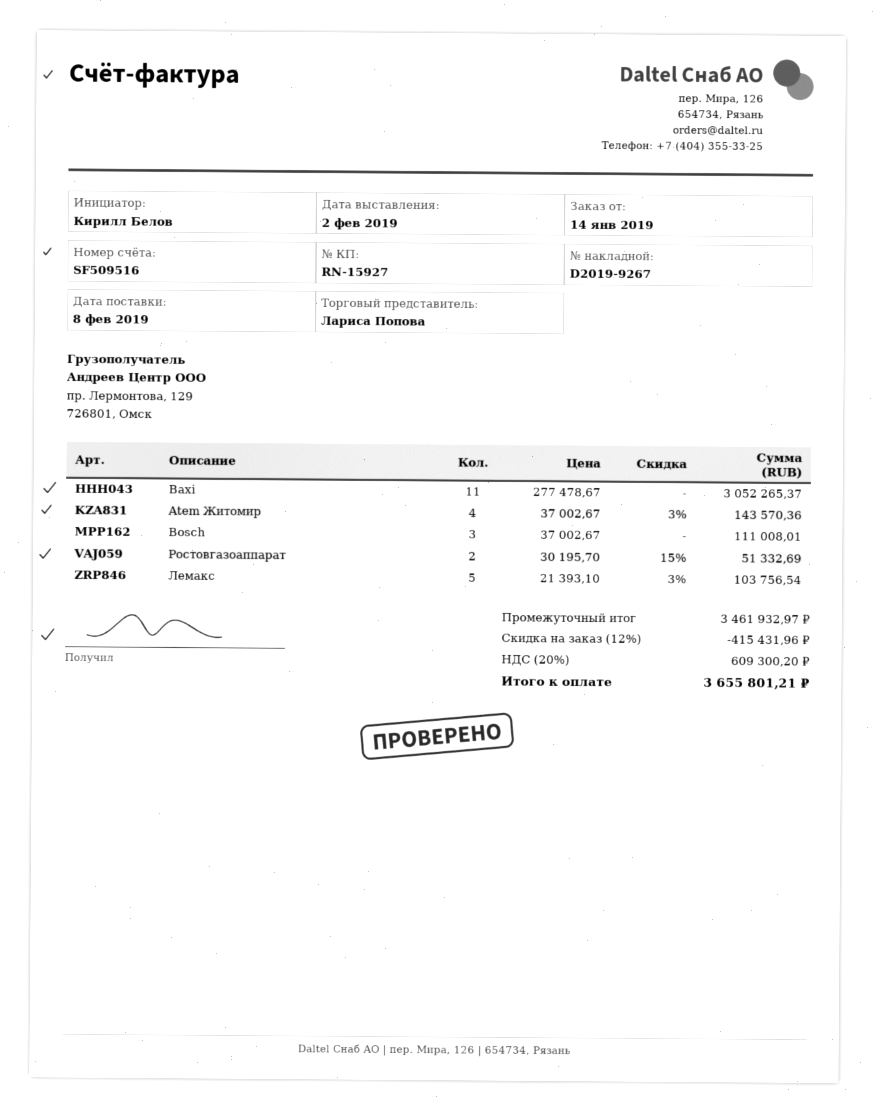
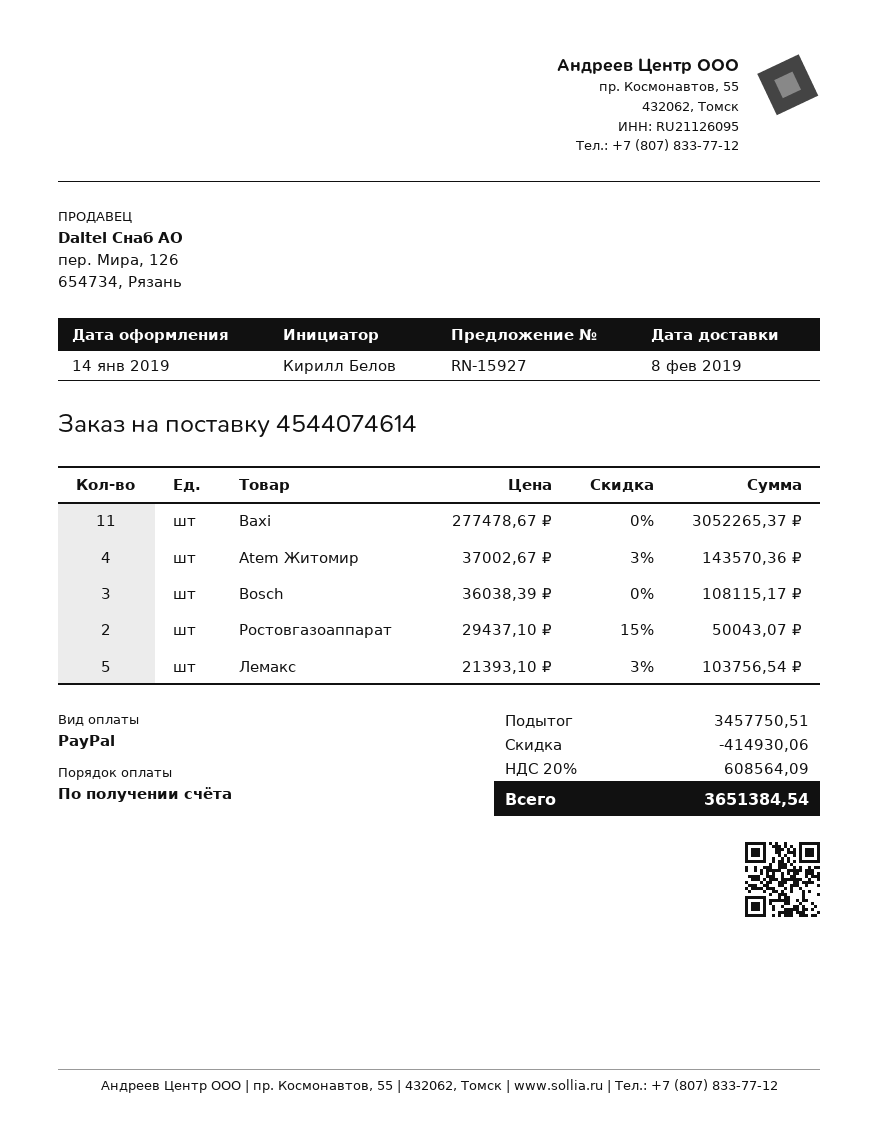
Bosch: 3 x 37002.67 = 111008.01 -> 3 x 36038.39 = 108115.17
Ростовгазоаппарат: 2 x 30195.70 - 15% = 51332.69 -> 2 x 29437.10 - 15% = 50043.07
subtotal: 3461932.97 -> 3457750.51
discount: 415431.96 -> 414930.06
tax: 20% = 609300.20 -> 20% = 608564.09
total: 3655801.21 -> 3651384.54

